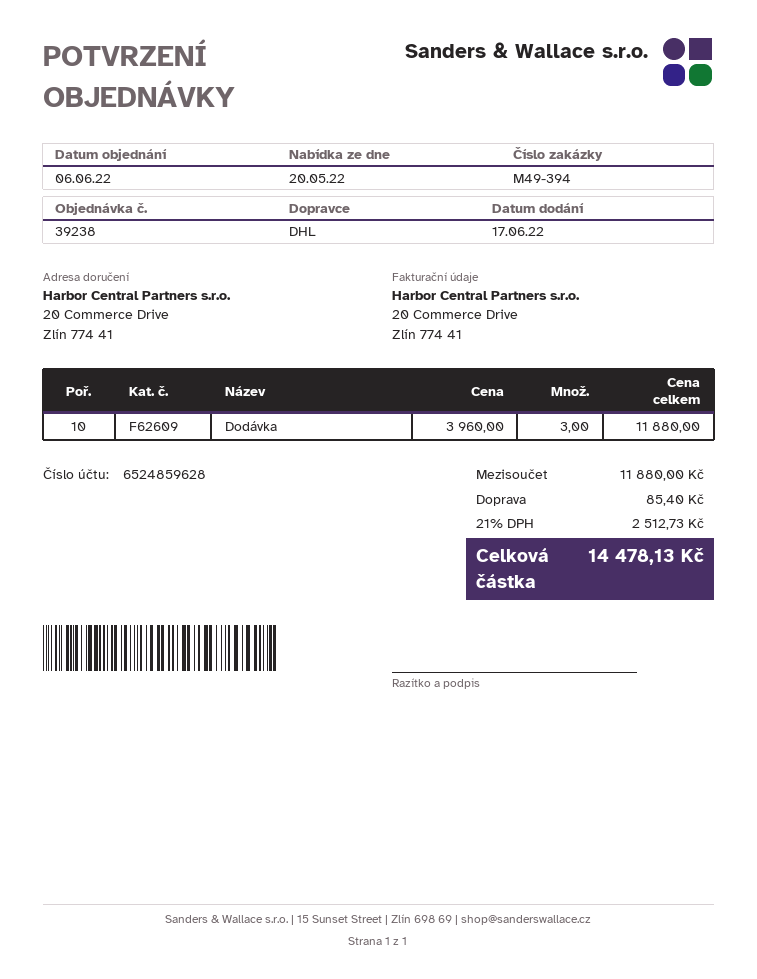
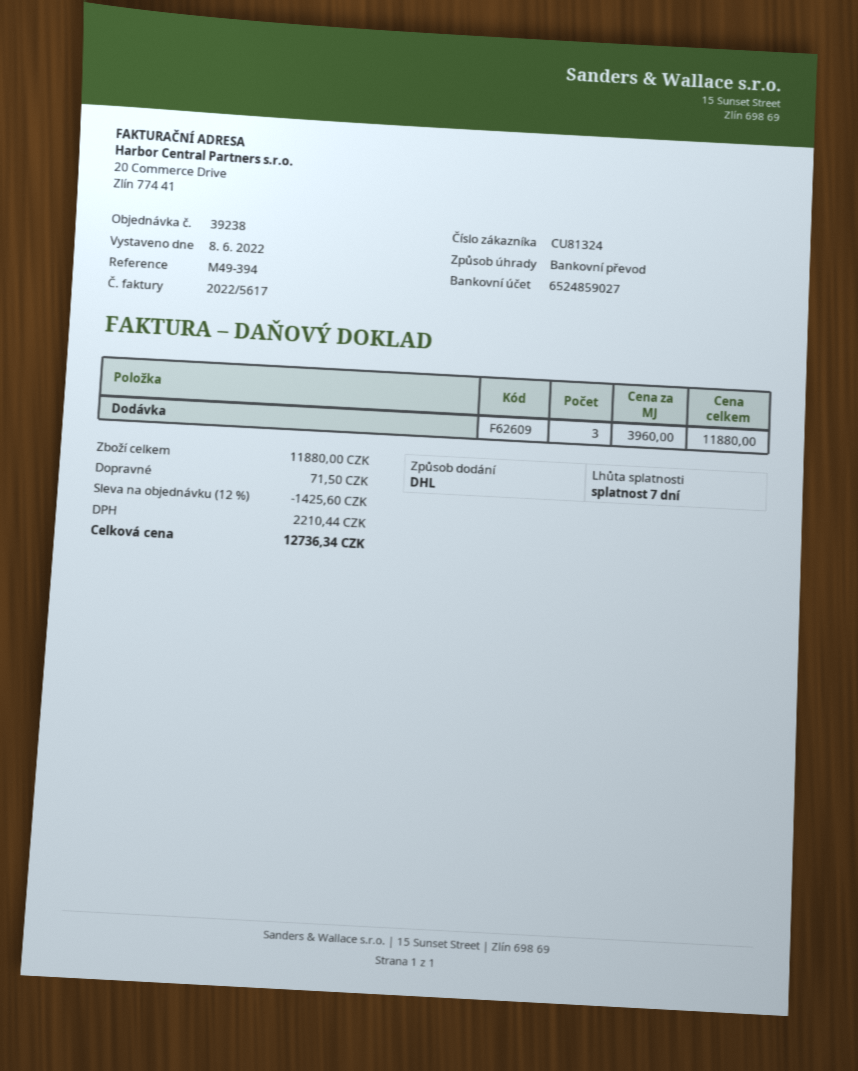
bank account: 6524859628 -> 6524859027
discount: none -> 12% = 1425.60
shipping: 85.40 -> 71.50
tax: 2512.73 -> 2210.44
total: 14478.13 -> 12736.34

